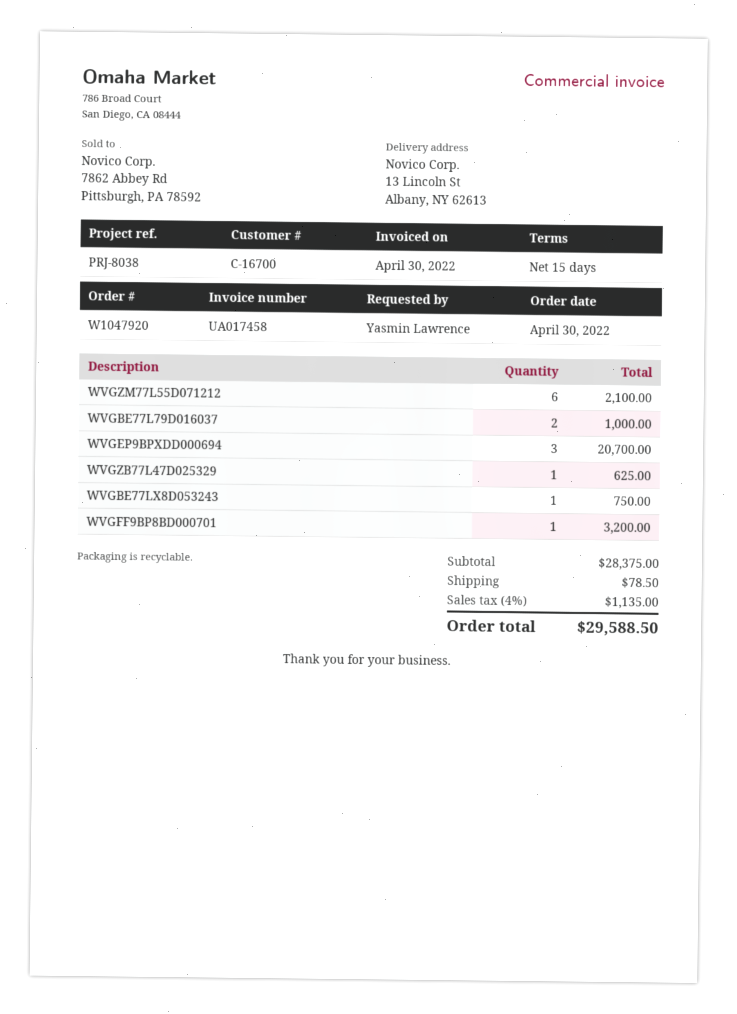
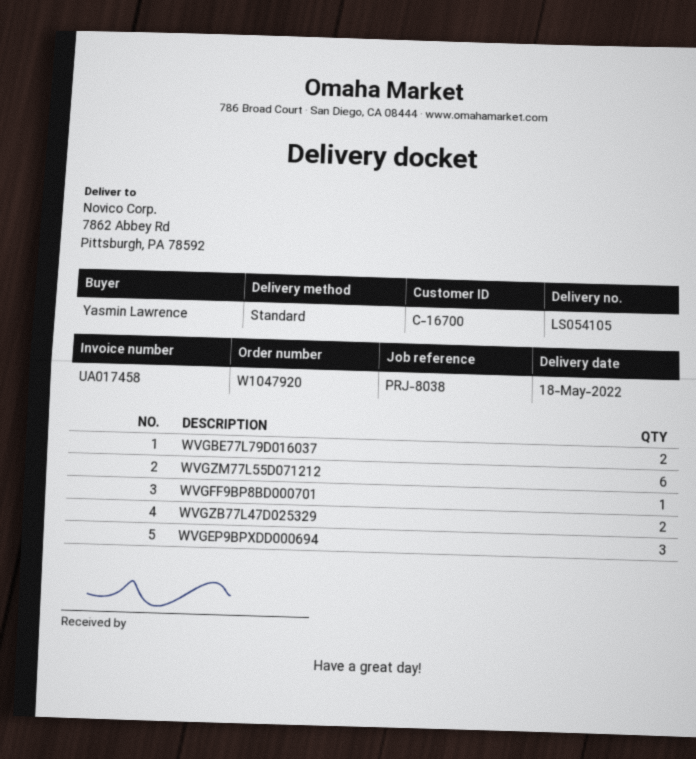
ship to: 13 Lincoln St, Albany, NY 62613 -> 7862 Abbey Rd, Pittsburgh, PA 78592
WVGZB77L47D025329: 1 -> 2
WVGBE77LX8D053243: 1 -> none

